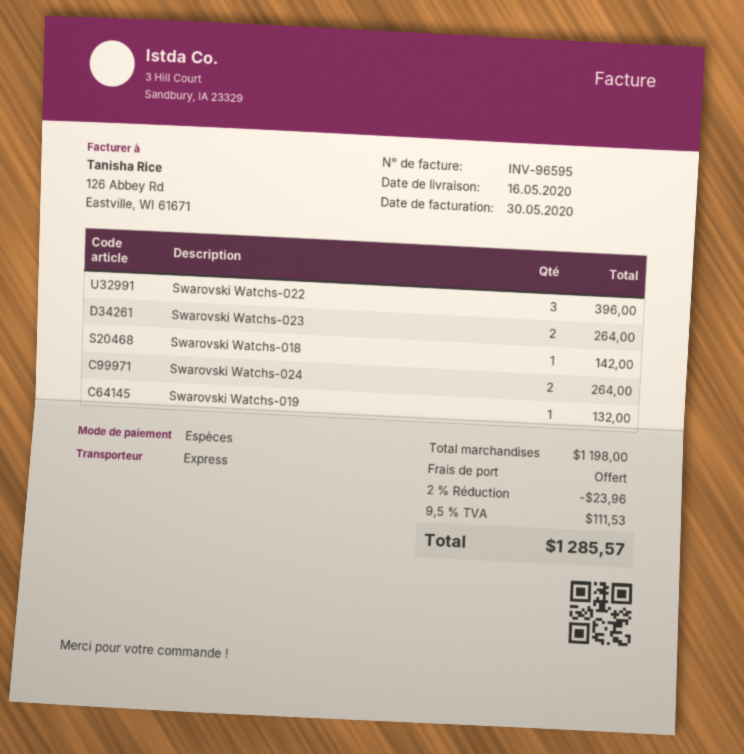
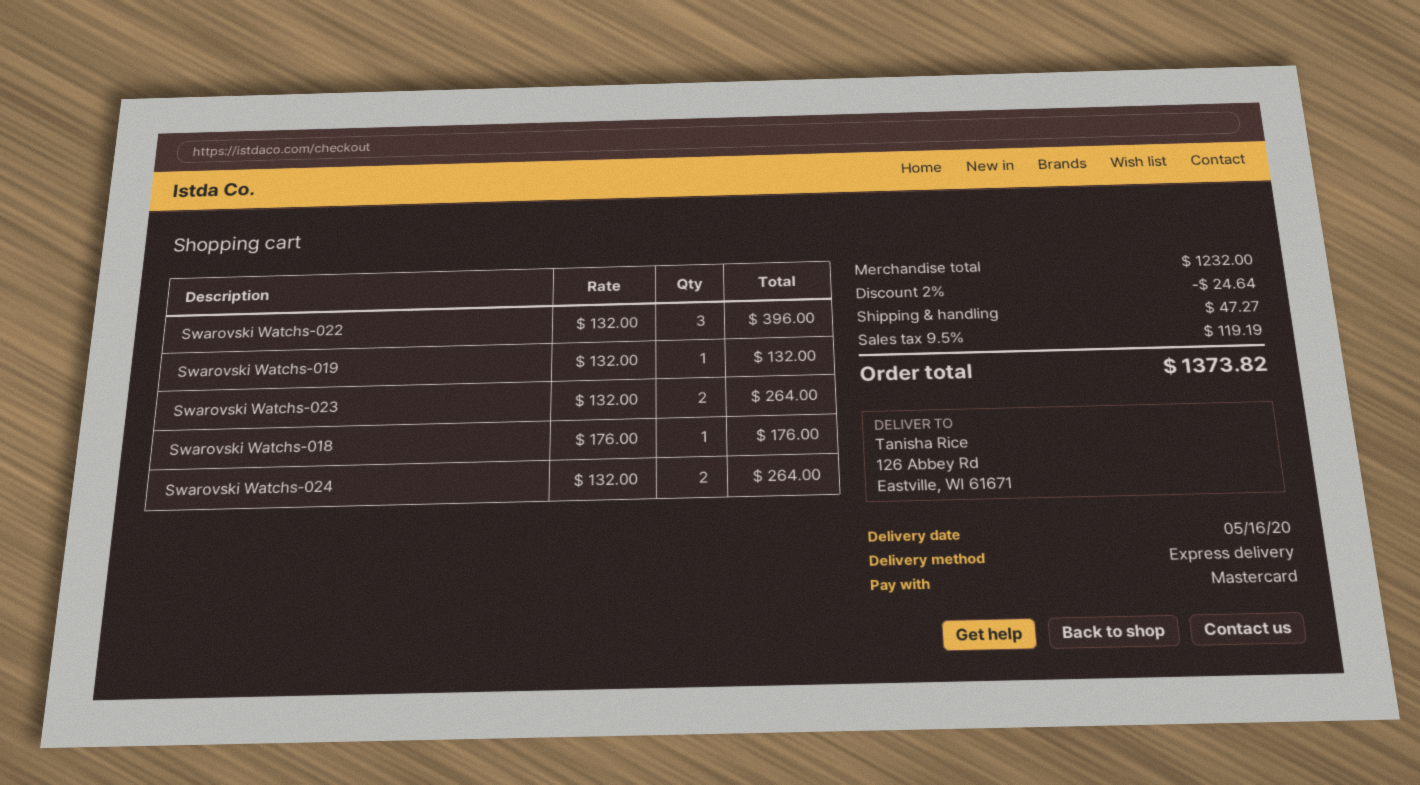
payment method: cash -> Mastercard
Swarovski Watchs-018: 1 for 142.00 -> 1 for 176.00
subtotal: 1198.00 -> 1232.00
discount: 2% = 23.96 -> 2% = 24.64
shipping: 0.00 -> 47.27
tax: 9.5% = 111.53 -> 9.5% = 119.19
total: 1285.57 -> 1373.82

